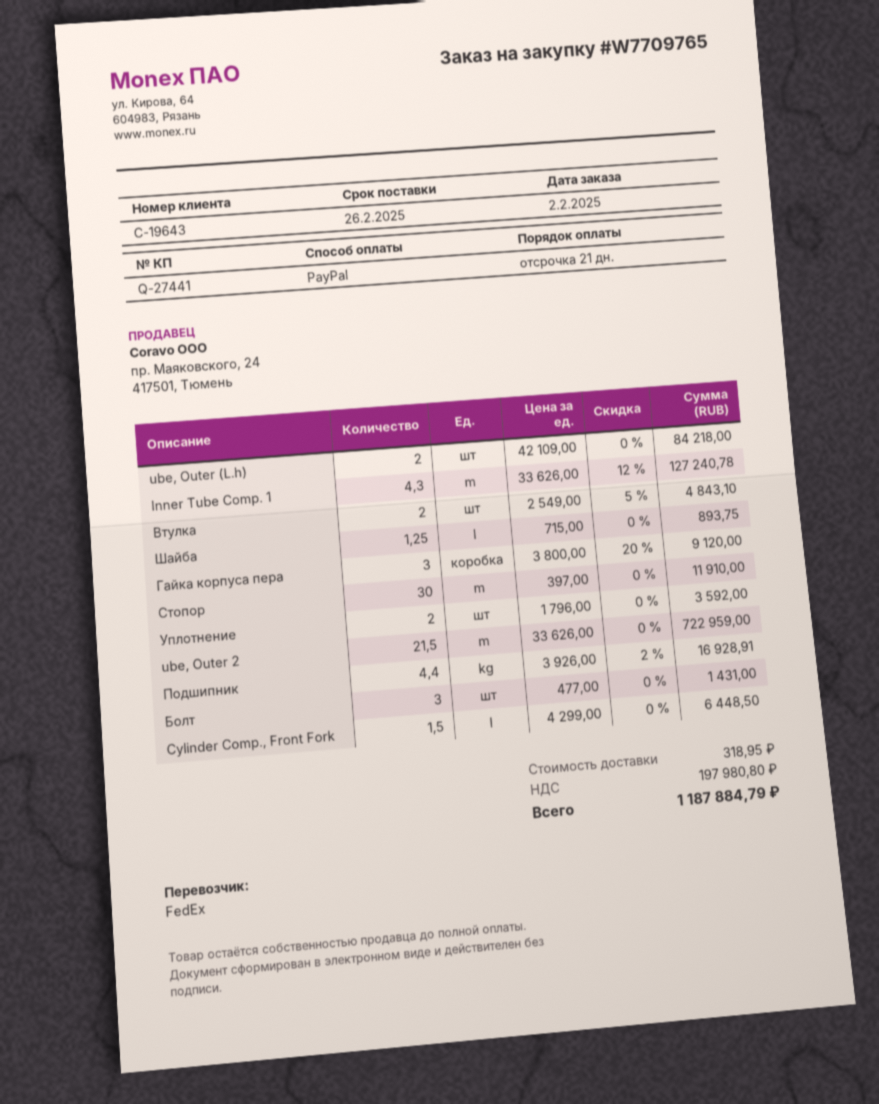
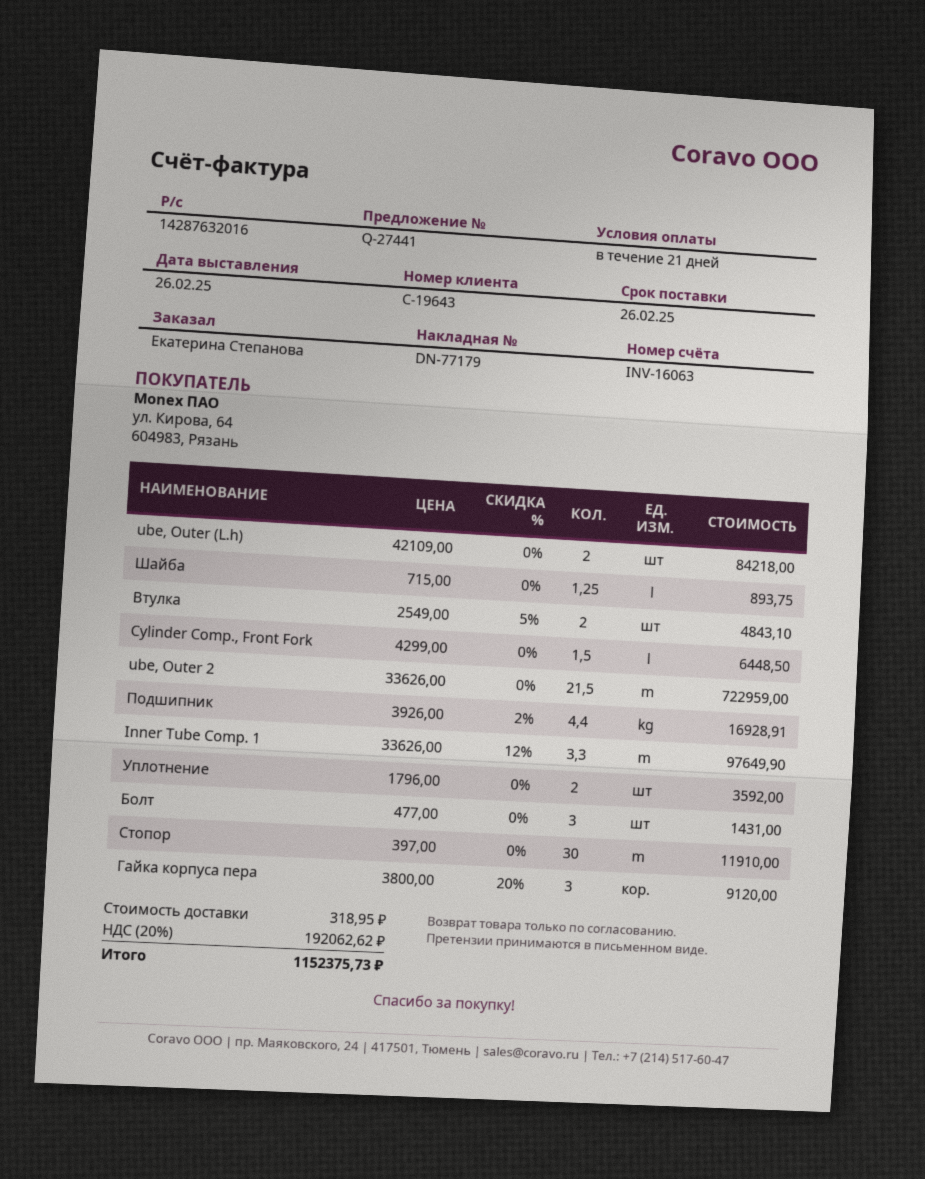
Inner Tube Comp. 1: 4.3 x 33626.00 - 12% = 127240.78 -> 3.3 x 33626.00 - 12% = 97649.90
tax: 197980.80 -> 192062.62
total: 1187884.79 -> 1152375.73

